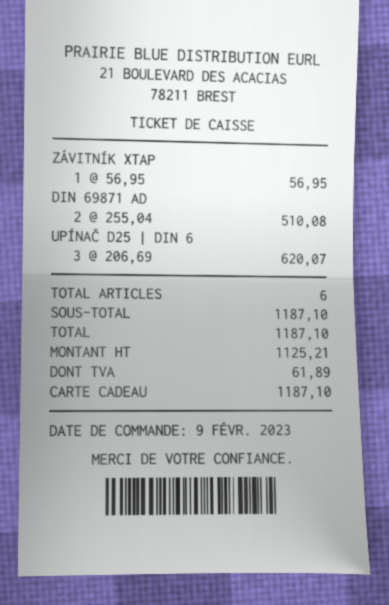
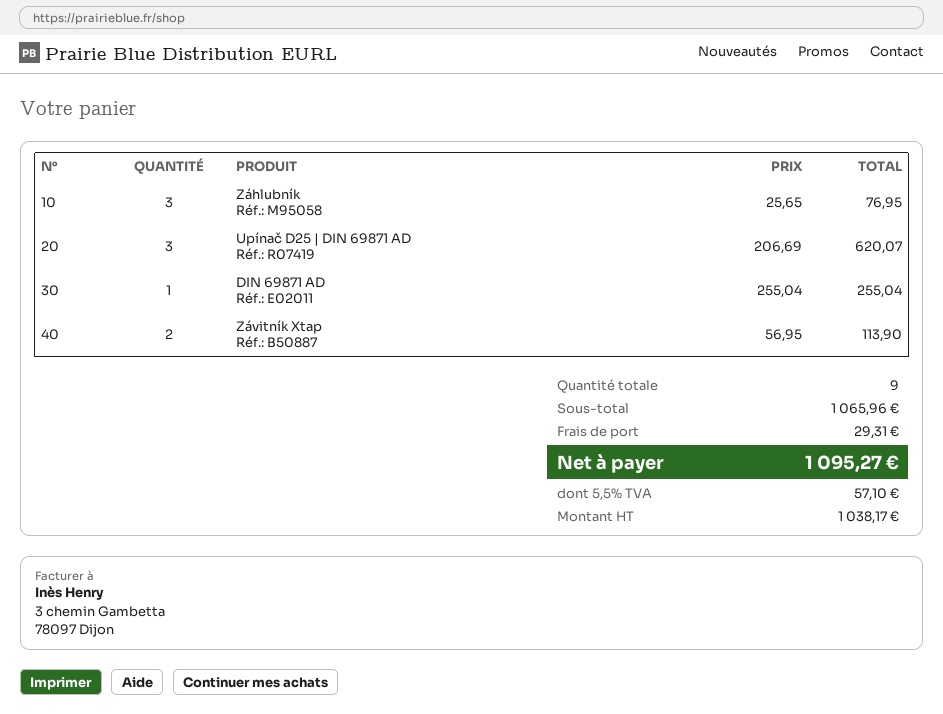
ZÁVITNÍK XTAP: 1 x 56.95 = 56.95 -> 2 x 56.95 = 113.90
DIN 69871 AD: 2 x 255.04 = 510.08 -> 1 x 255.04 = 255.04
Záhlubník: none -> 3 x 25.65 = 76.95
total quantity: 6 -> 9
subtotal: 1187.10 -> 1065.96
shipping: none -> 29.31
net: 1125.21 -> 1038.17
tax: 61.89 -> 57.10
total: 1187.10 -> 1095.27

